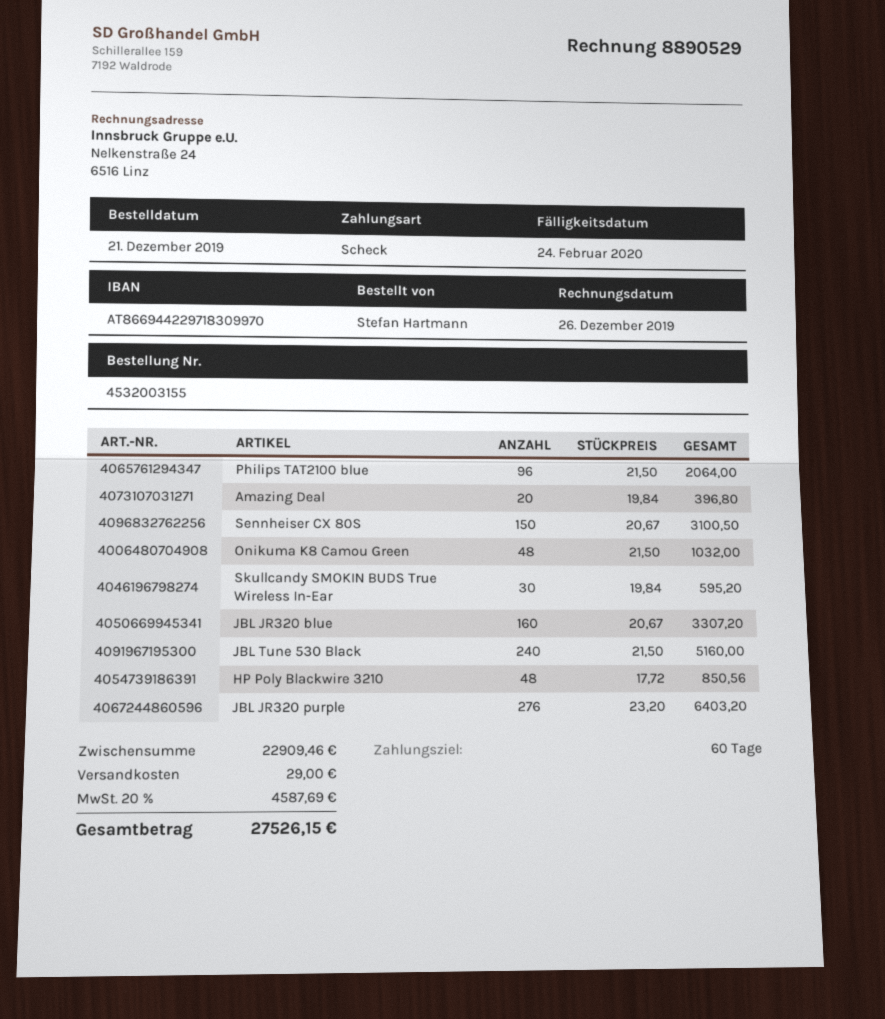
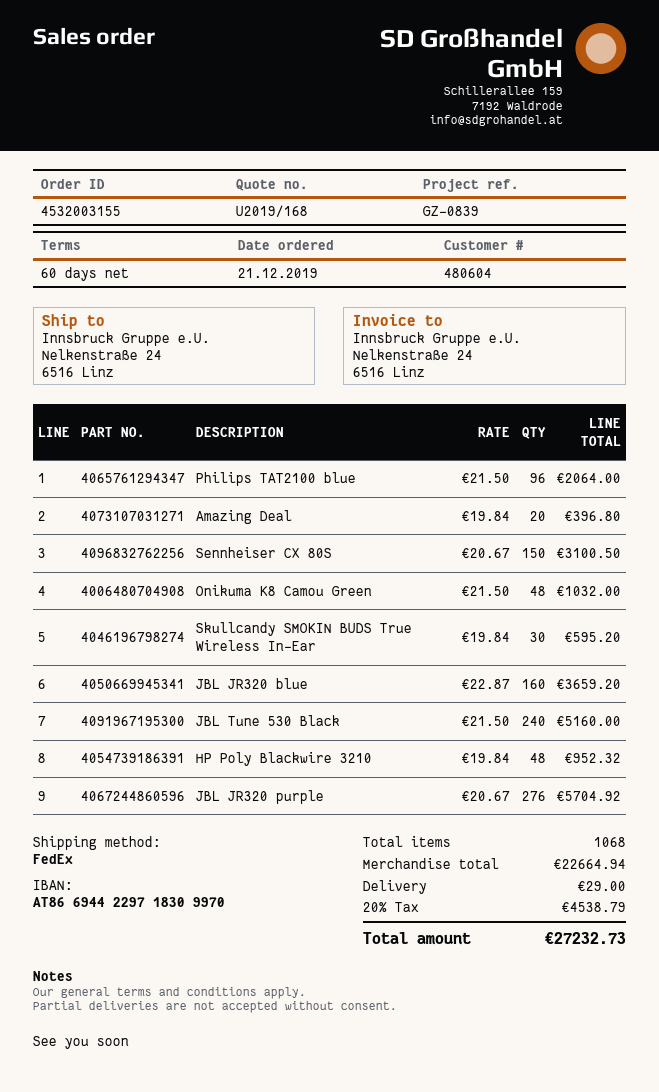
JBL JR320 blue: 160 x 20.67 = 3307.20 -> 160 x 22.87 = 3659.20
HP Poly Blackwire 3210: 48 x 17.72 = 850.56 -> 48 x 19.84 = 952.32
JBL JR320 purple: 276 x 23.20 = 6403.20 -> 276 x 20.67 = 5704.92
subtotal: 22909.46 -> 22664.94
tax: 20% = 4587.69 -> 20% = 4538.79
total: 27526.15 -> 27232.73

